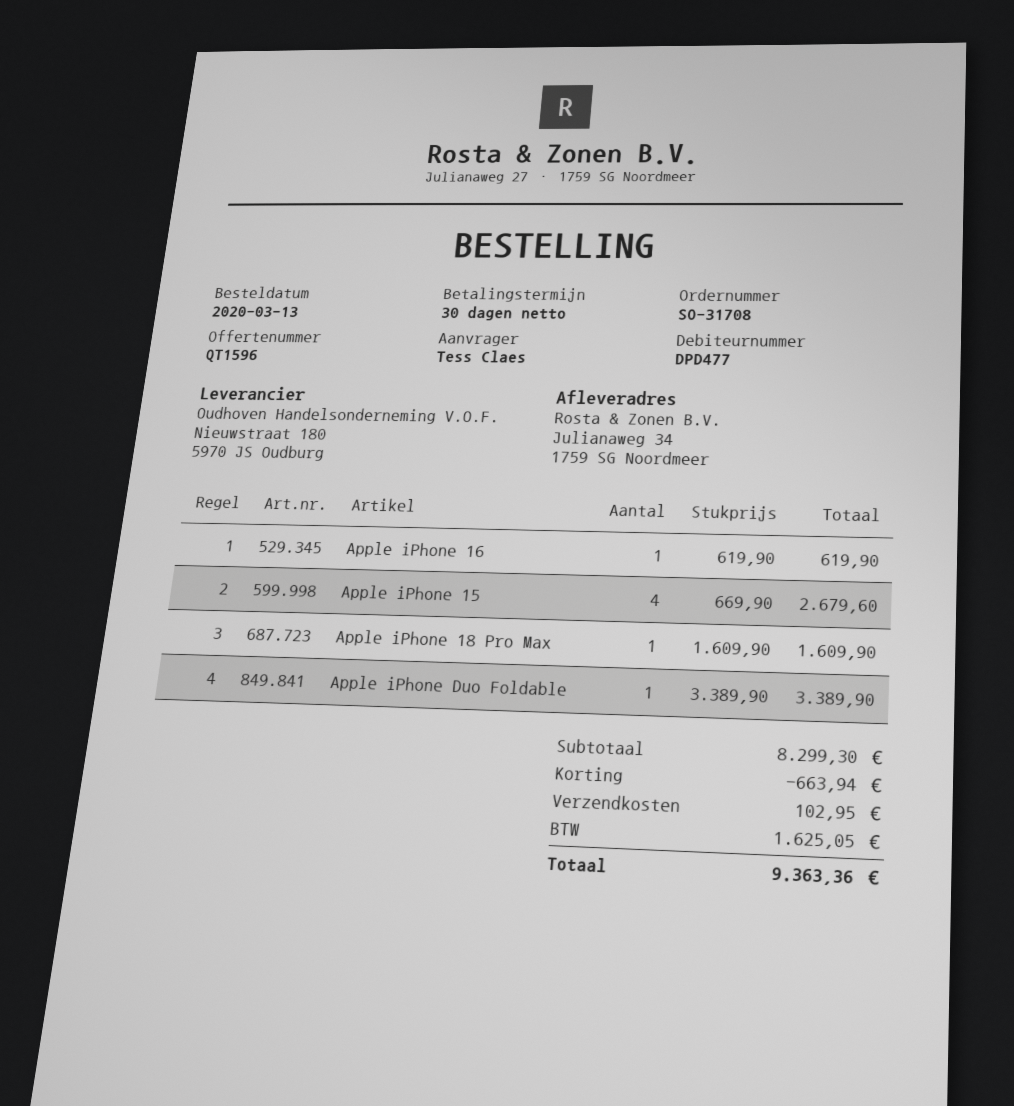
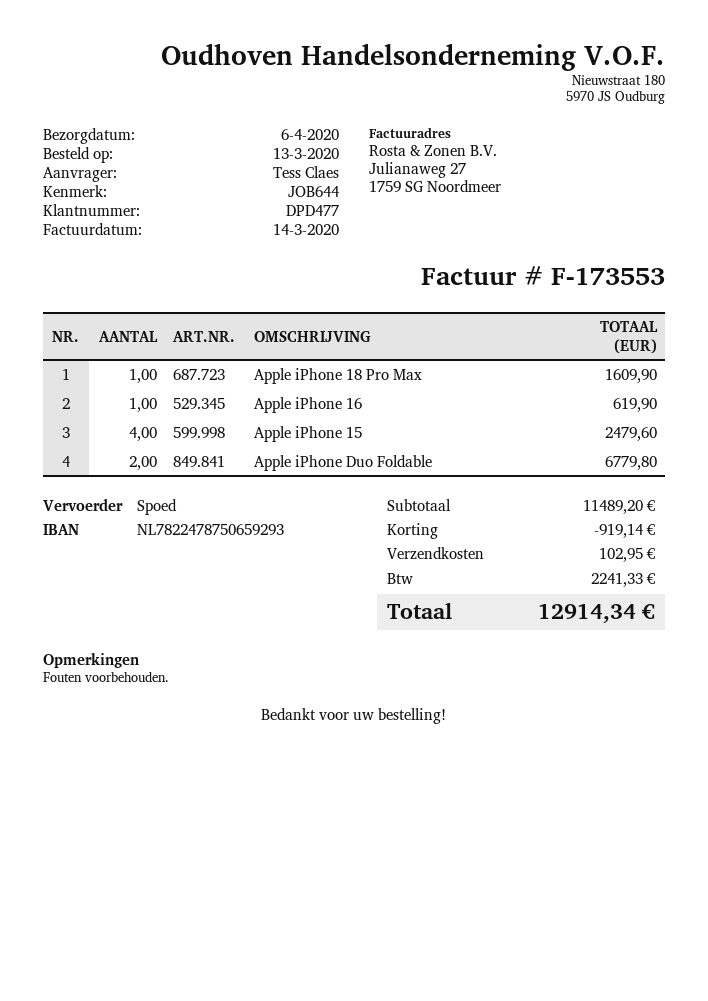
Apple iPhone 15: 4 for 2679.60 -> 4 for 2479.60
Apple iPhone Duo Foldable: 1 for 3389.90 -> 2 for 6779.80
subtotal: 8299.30 -> 11489.20
discount: 663.94 -> 919.14
tax: 1625.05 -> 2241.33
total: 9363.36 -> 12914.34

